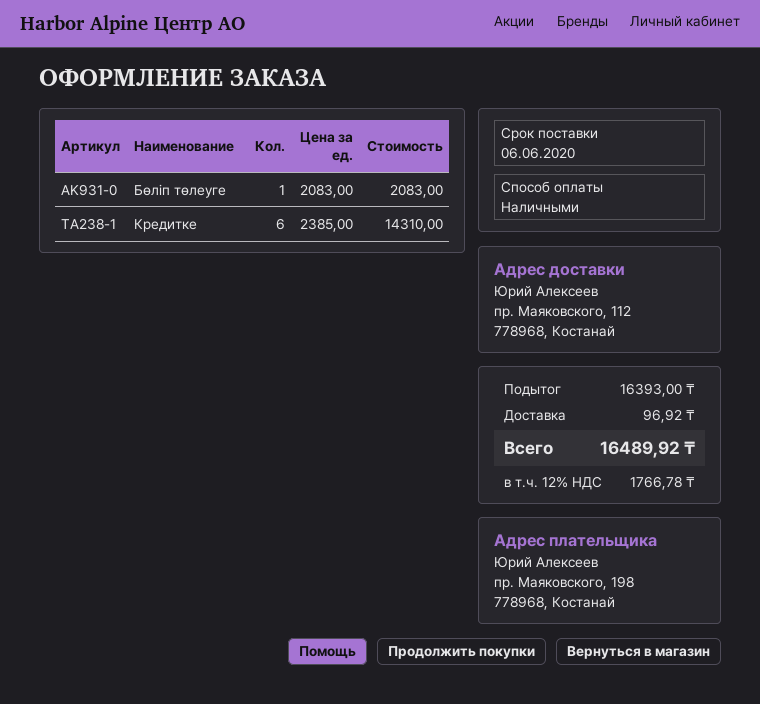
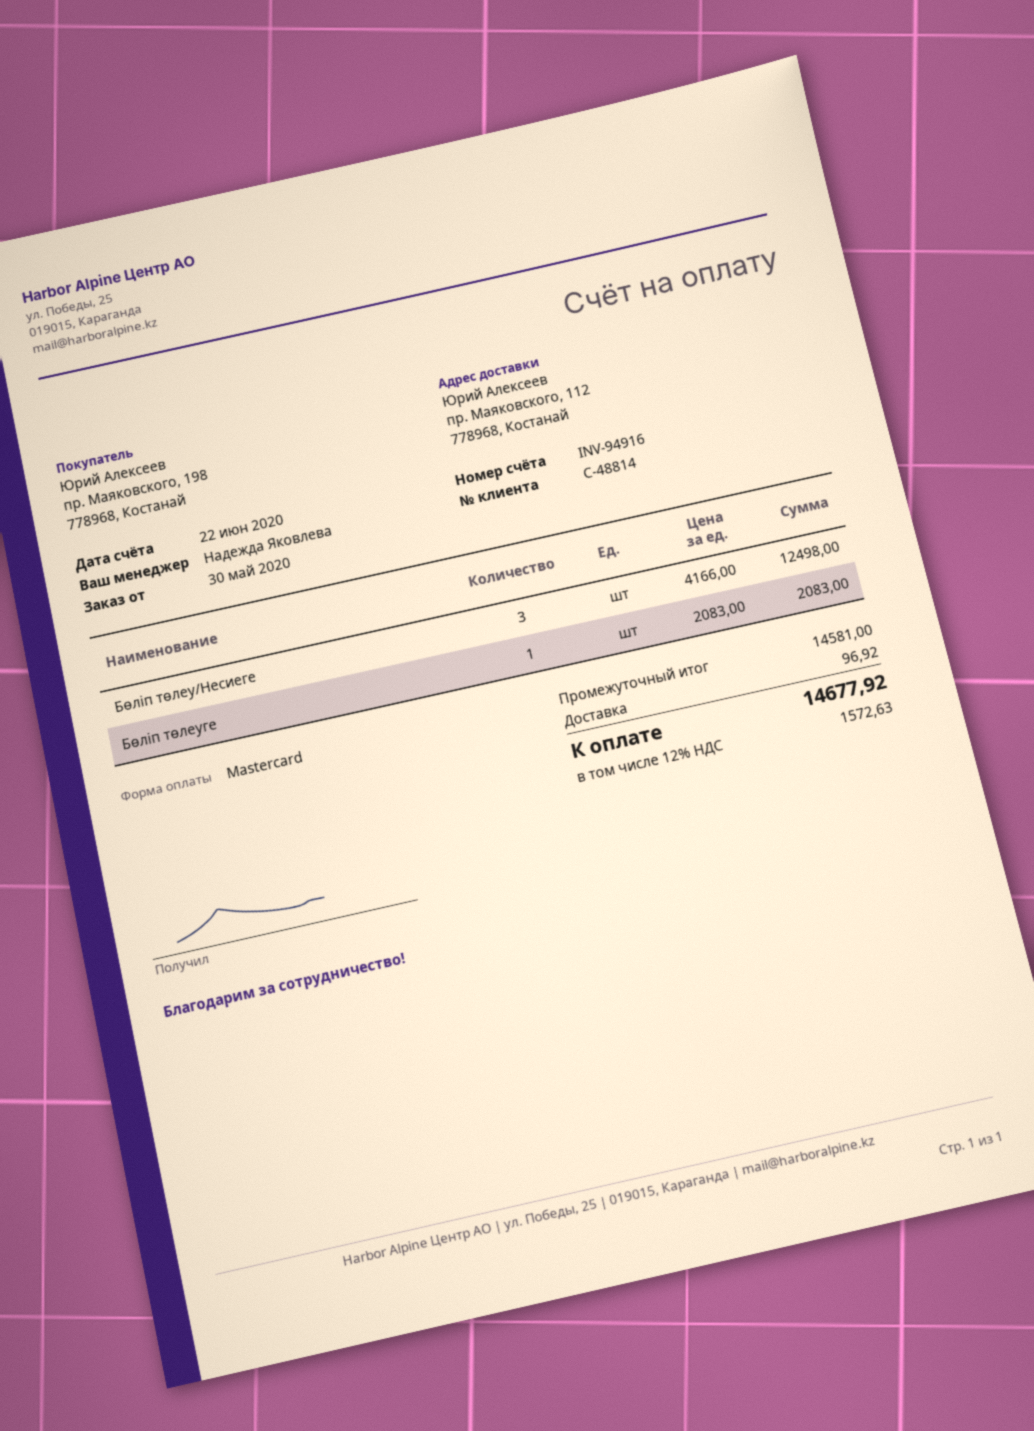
payment method: cash -> Mastercard
Кредитке: 6 x 2385.00 = 14310.00 -> none
Бөліп төлеу/Несиеге: none -> 3 x 4166.00 = 12498.00
subtotal: 16393.00 -> 14581.00
tax: 12% = 1766.78 -> 12% = 1572.63
total: 16489.92 -> 14677.92

